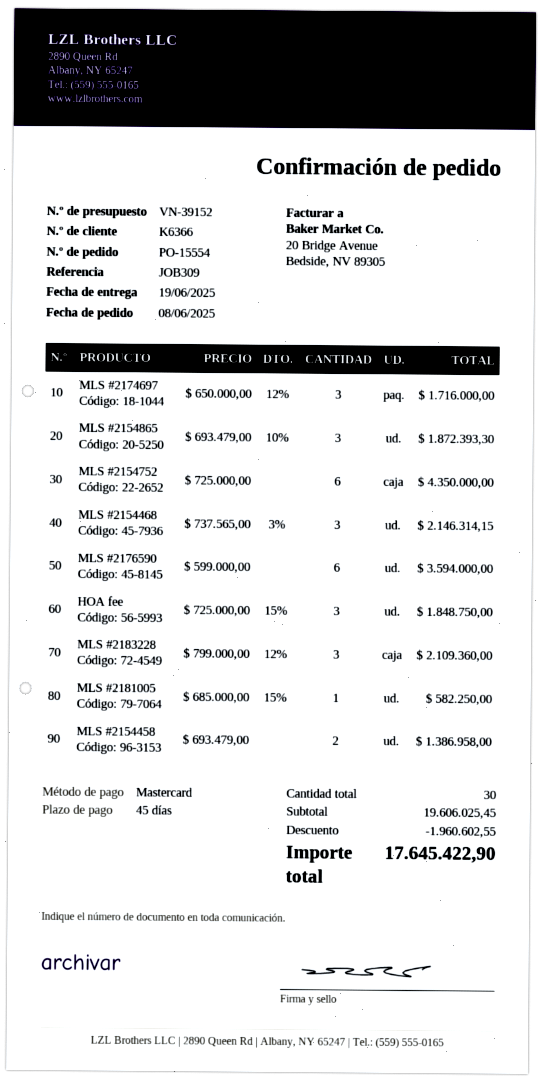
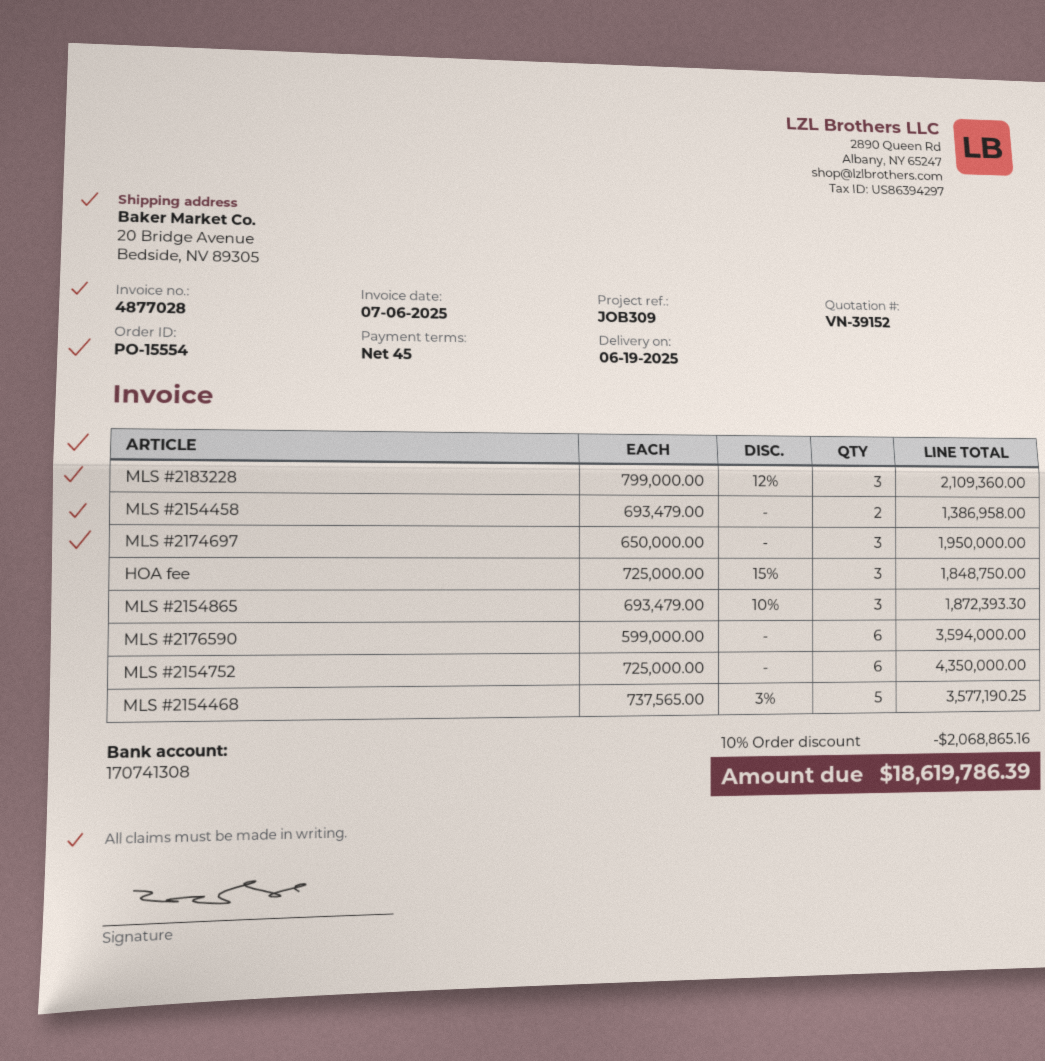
MLS #2174697: 3 x 650000.00 - 12% = 1716000.00 -> 3 x 650000.00 = 1950000.00
MLS #2154468: 3 x 737565.00 - 3% = 2146314.15 -> 5 x 737565.00 - 3% = 3577190.25
MLS #2181005: 1 x 685000.00 - 15% = 582250.00 -> none
discount: 1960602.55 -> 2068865.16
total: 17645422.90 -> 18619786.39

